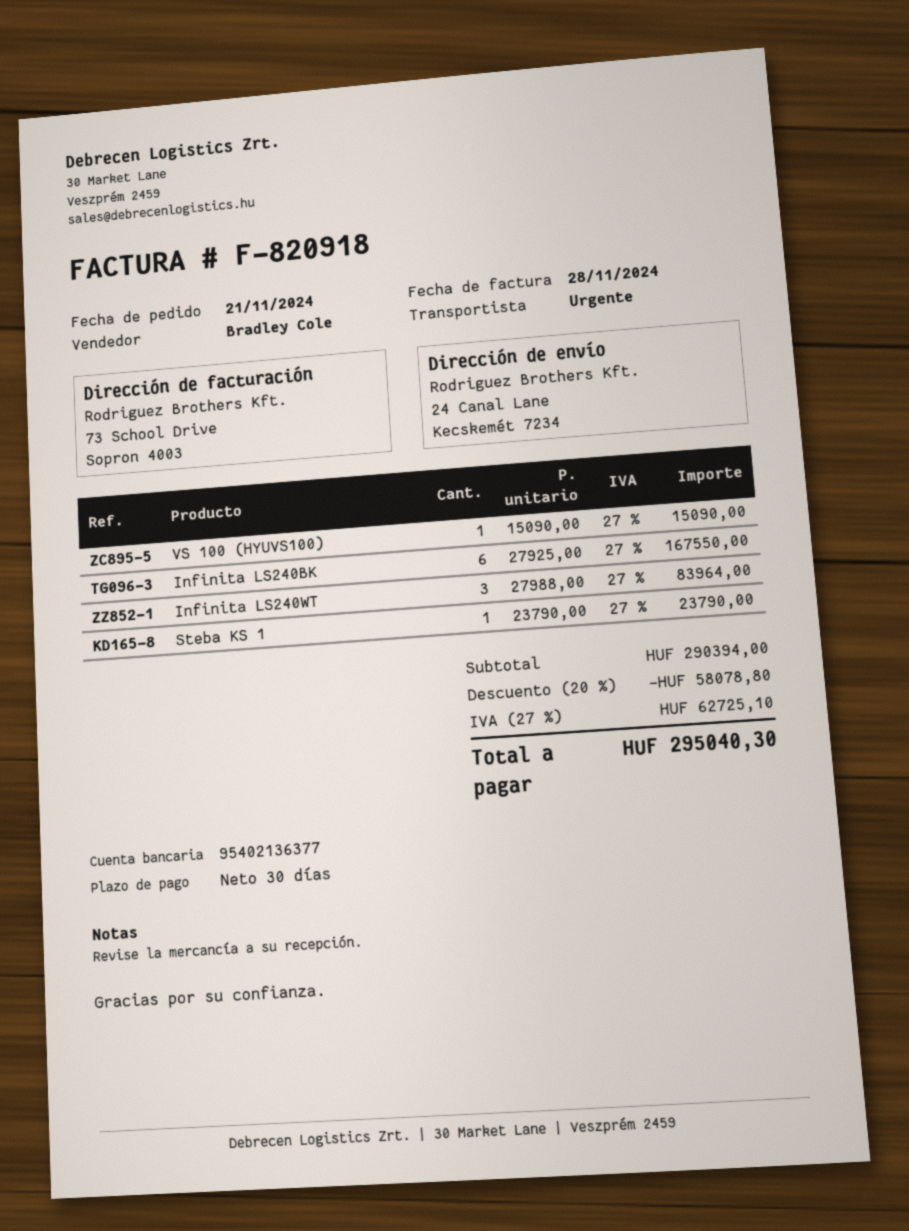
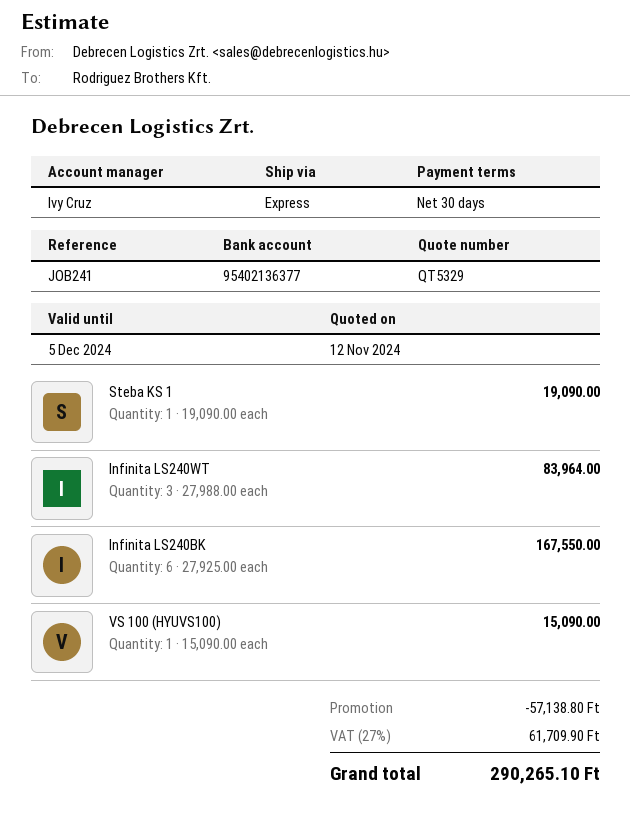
sales rep: Bradley Cole -> Ivy Cruz
Steba KS 1: 1 x 23790.00 = 23790.00 -> 1 x 19090.00 = 19090.00
discount: 58078.80 -> 57138.80
tax: 27% = 62725.10 -> 27% = 61709.90
total: 295040.30 -> 290265.10

